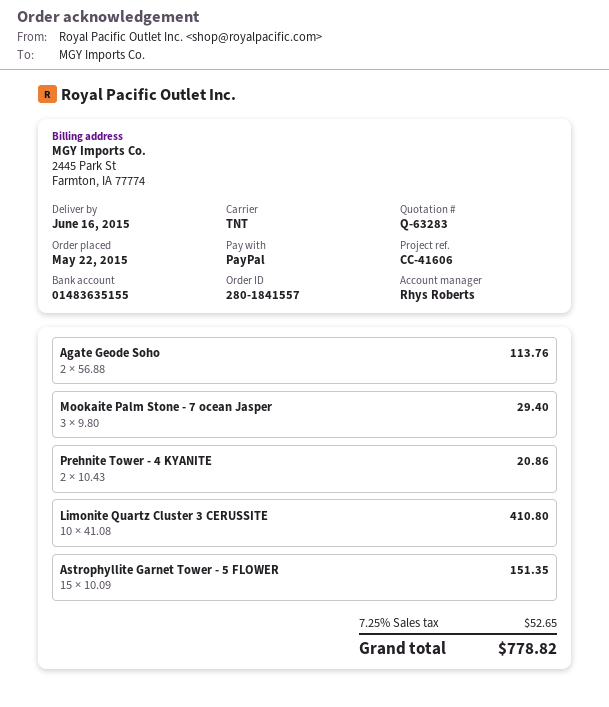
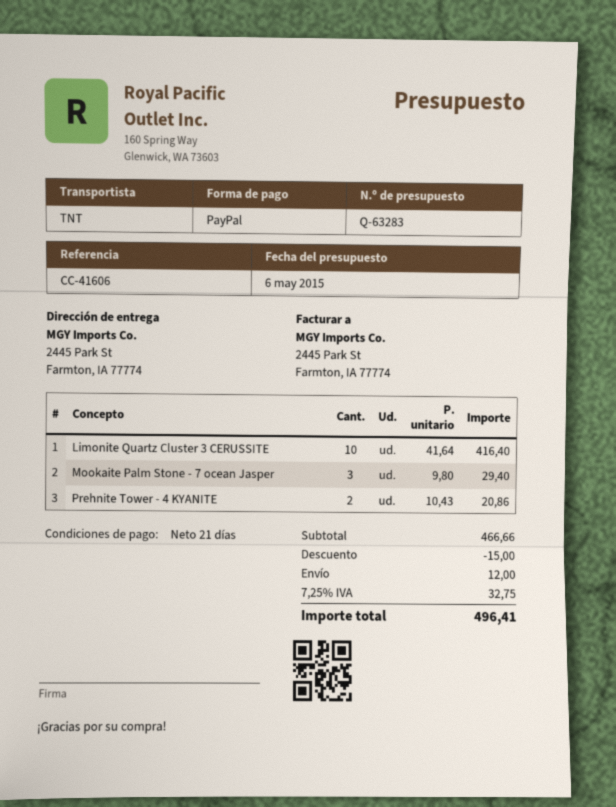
Agate Geode Soho: 2 x 56.88 = 113.76 -> none
Limonite Quartz Cluster 3 CERUSSITE: 10 x 41.08 = 410.80 -> 10 x 41.64 = 416.40
Astrophyllite Garnet Tower - 5 FLOWER: 15 x 10.09 = 151.35 -> none
discount: none -> 15.00
shipping: none -> 12.00
tax: 7.25% = 52.65 -> 7.25% = 32.75
total: 778.82 -> 496.41

